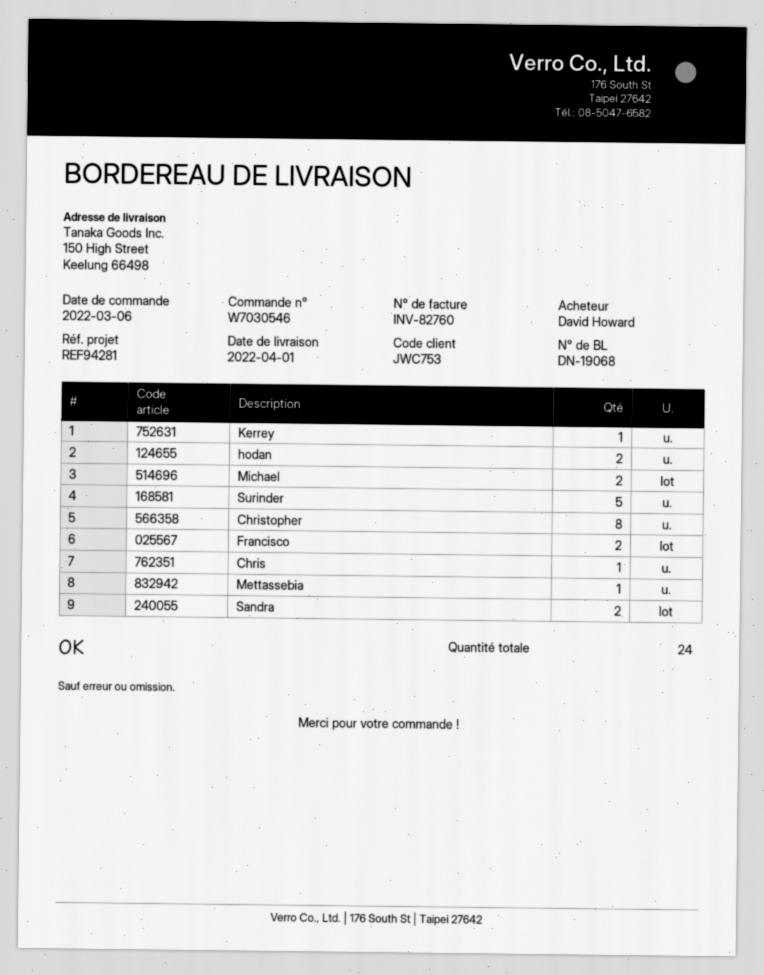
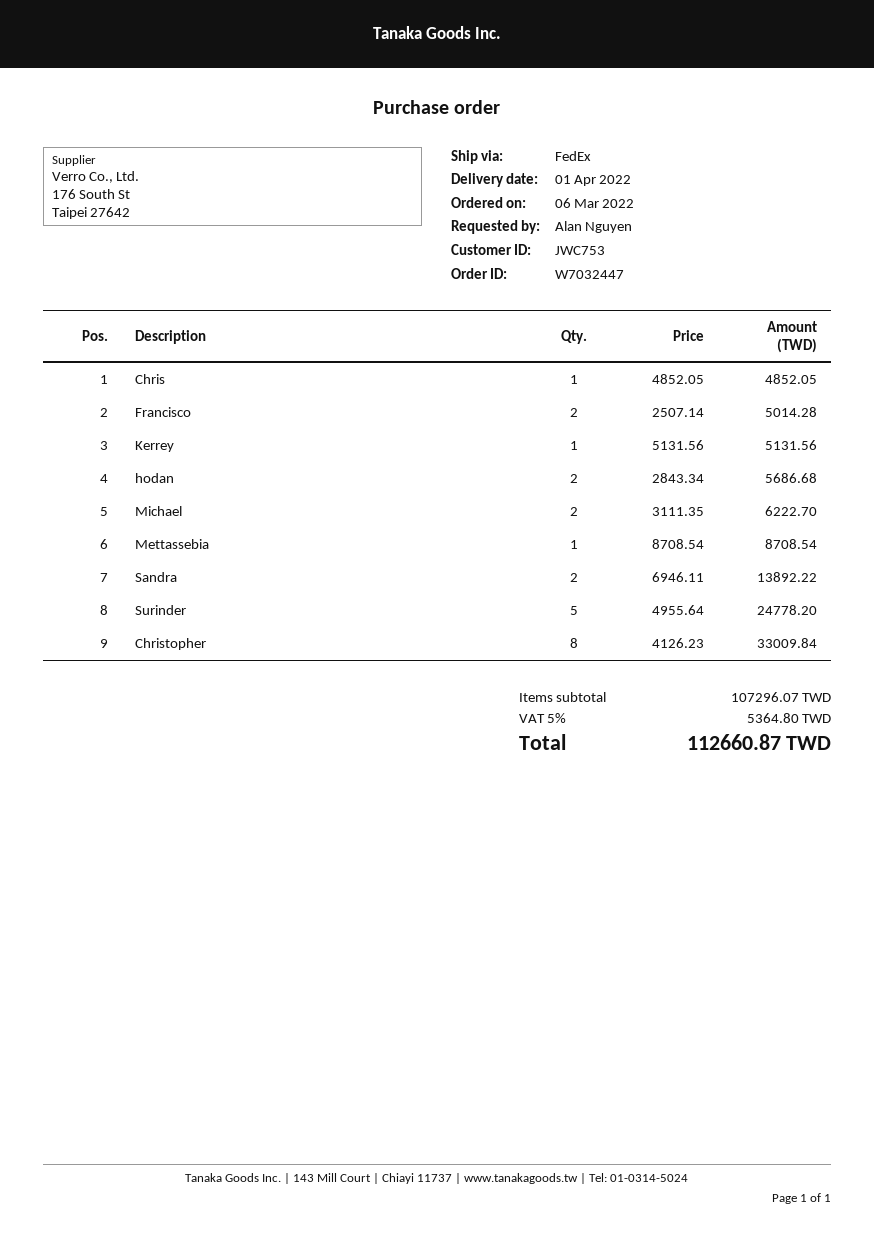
order number: W7030546 -> W7032447
ordered by: David Howard -> Alan Nguyen

